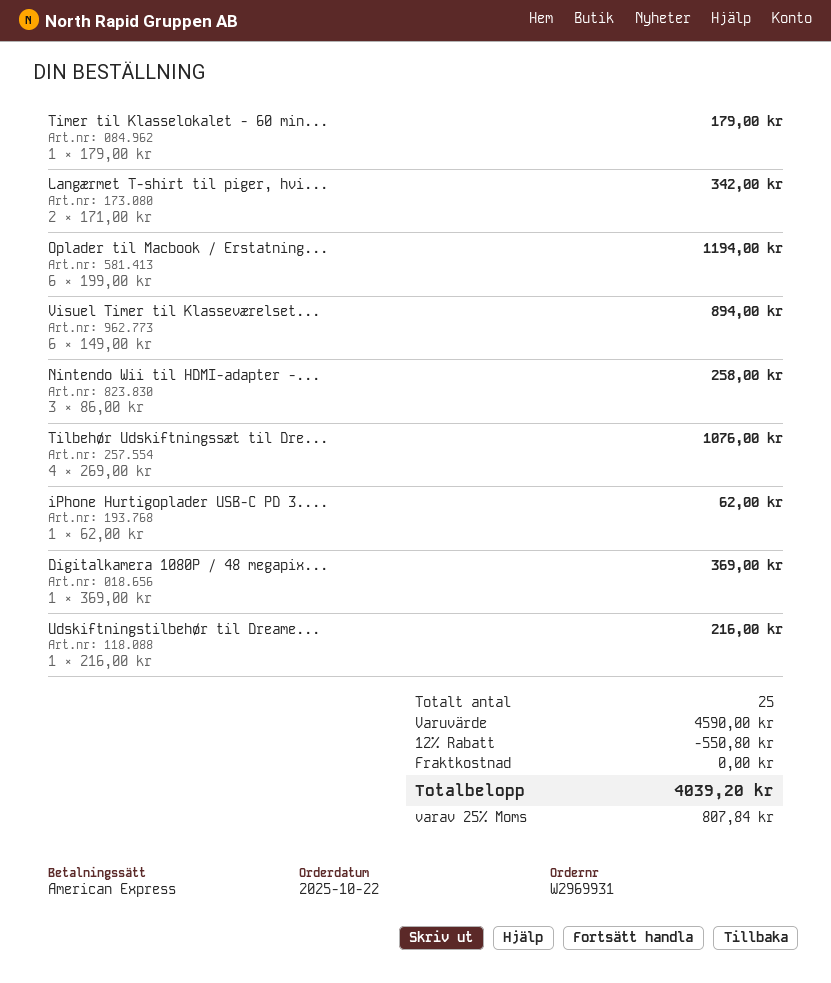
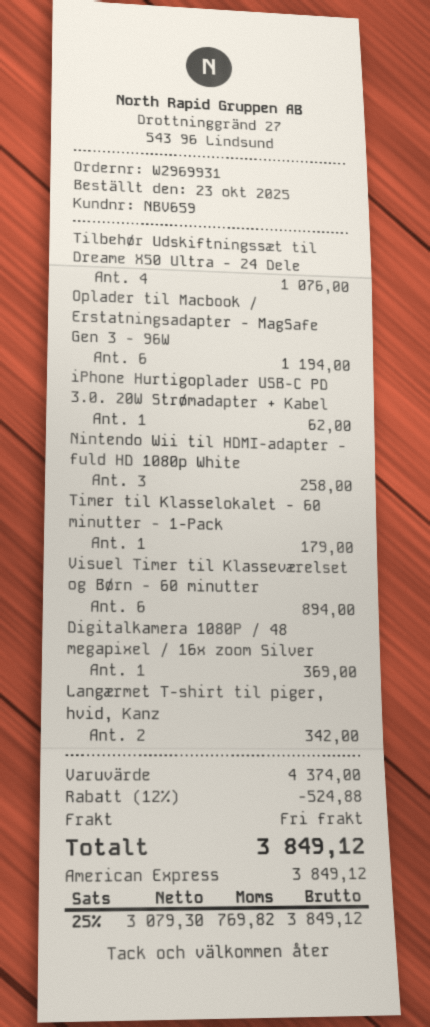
order date: 2025-10-22 -> 2025-10-23
Udskiftningstilbehør til Dreame...: 1 for 216.00 -> none
subtotal: 4590.00 -> 4374.00
discount: 12% = 550.80 -> 12% = 524.88
tax: 25% = 807.84 -> 25% = 769.82
total: 4039.20 -> 3849.12

